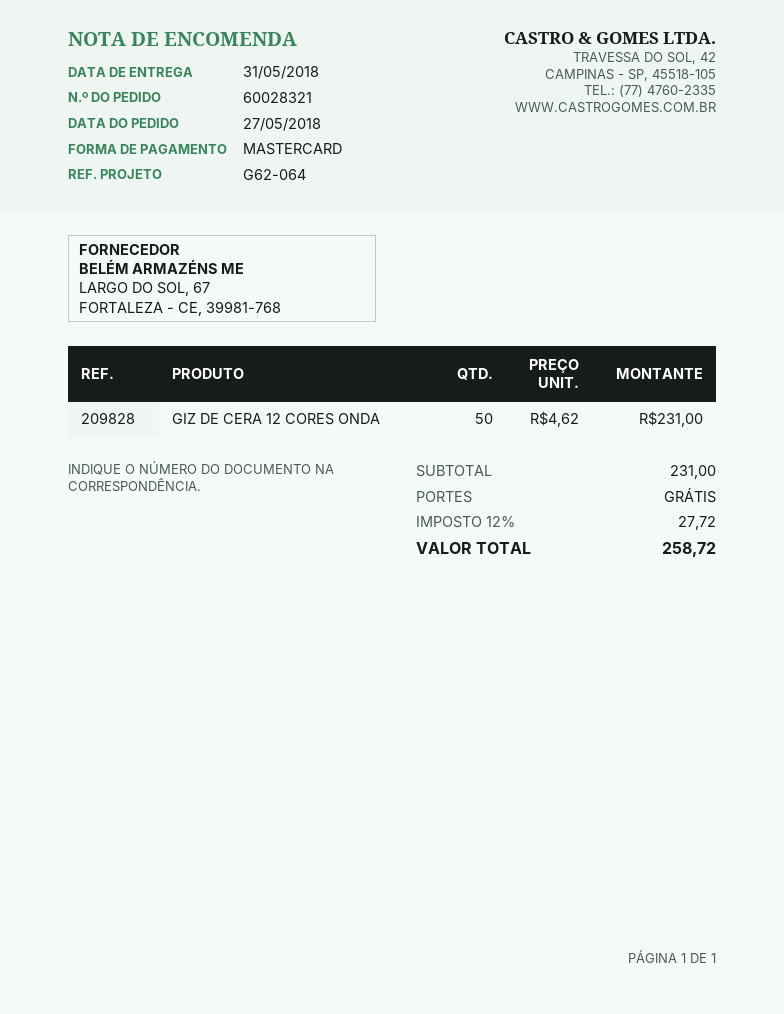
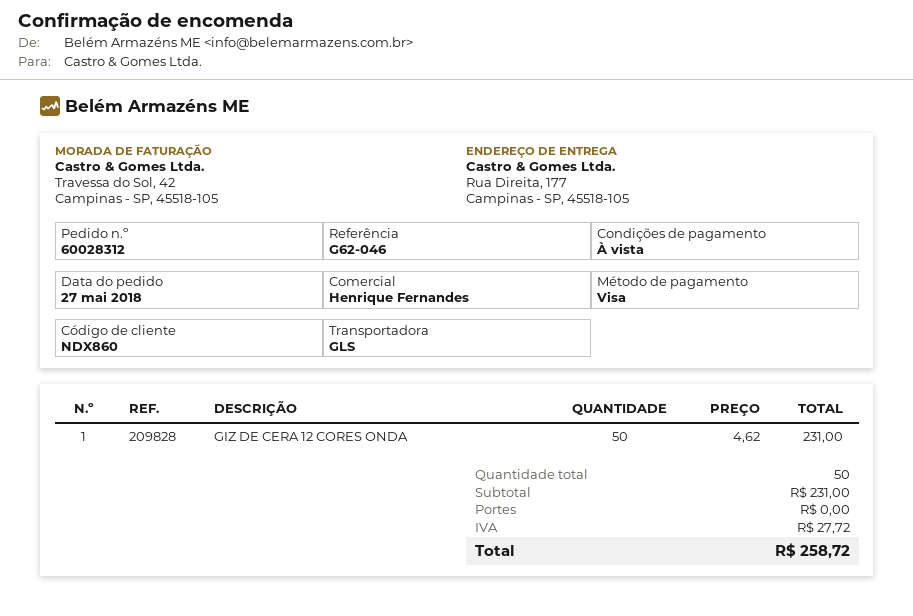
order number: 60028321 -> 60028312
reference: G62-064 -> G62-046
payment method: Mastercard -> Visa

